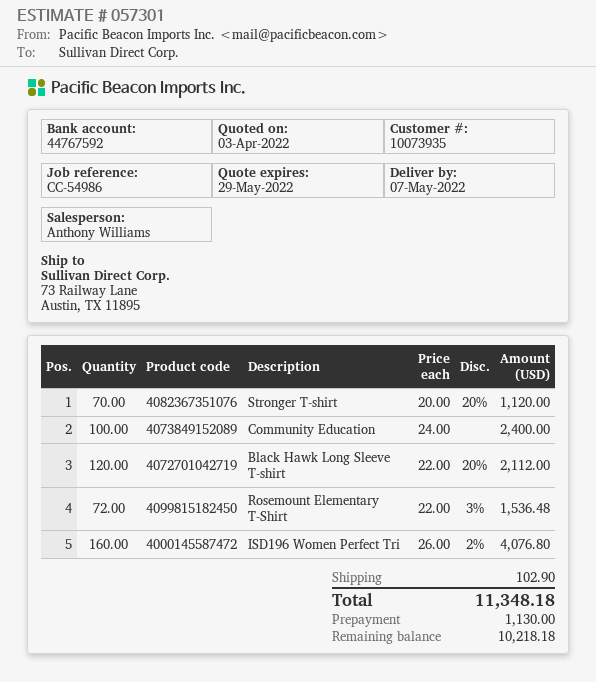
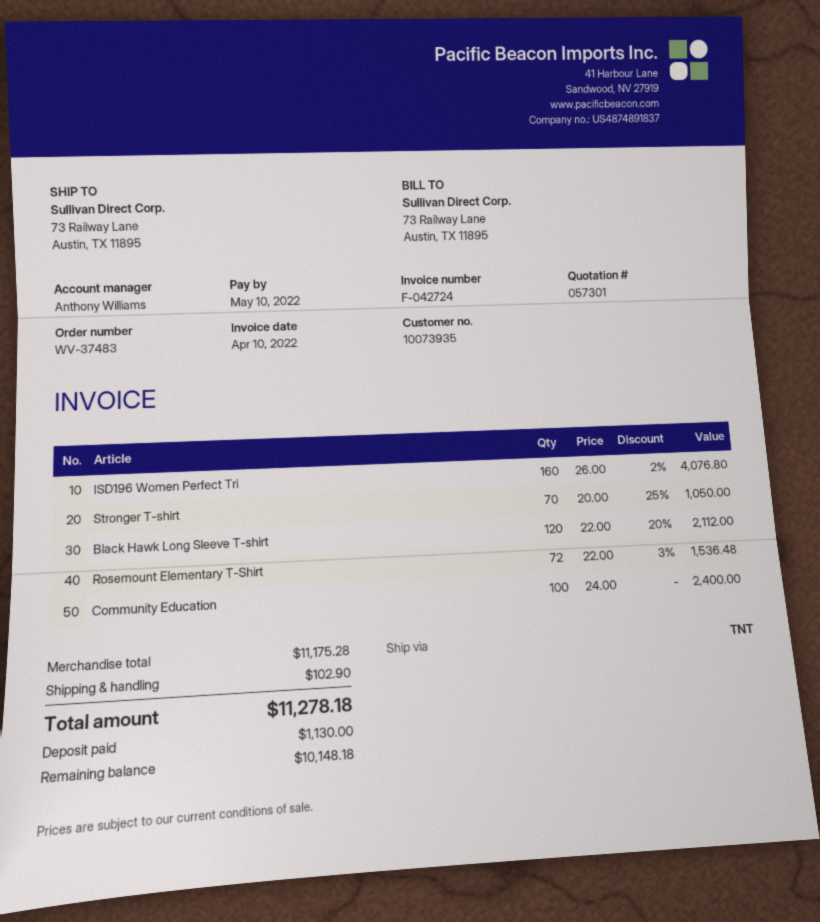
Stronger T-shirt: 70 x 20.00 - 20% = 1120.00 -> 70 x 20.00 - 25% = 1050.00
total: 11348.18 -> 11278.18
balance: 10218.18 -> 10148.18

